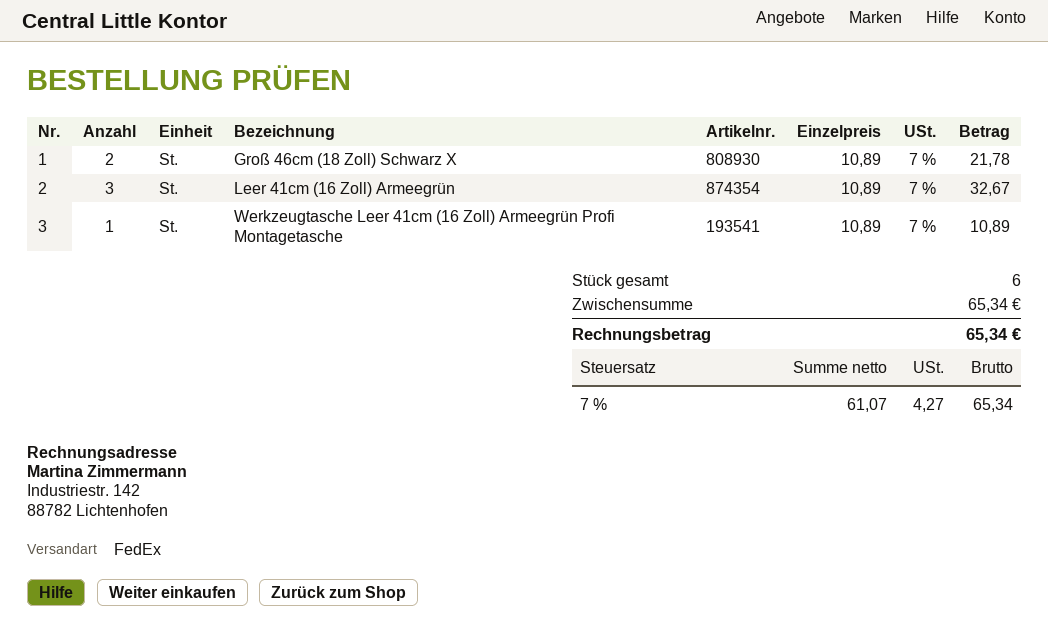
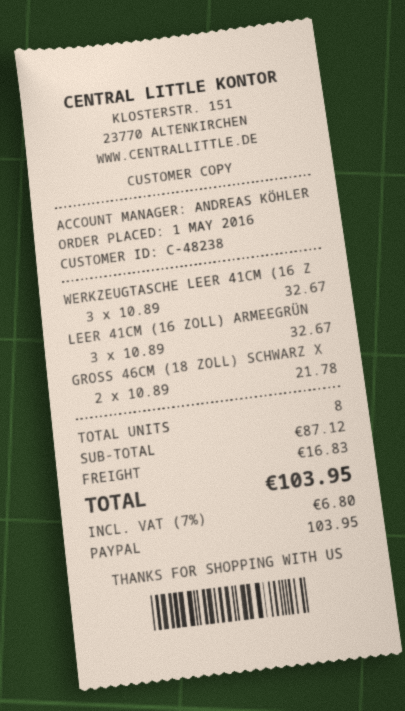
Werkzeugtasche Leer 41cm (16 Zoll) Armeegrün Profi Montagetasche: 1 x 10.89 = 10.89 -> 3 x 10.89 = 32.67
total quantity: 6 -> 8
subtotal: 65.34 -> 87.12
shipping: none -> 16.83
tax: 7% = 4.27 -> 7% = 6.80
total: 65.34 -> 103.95

